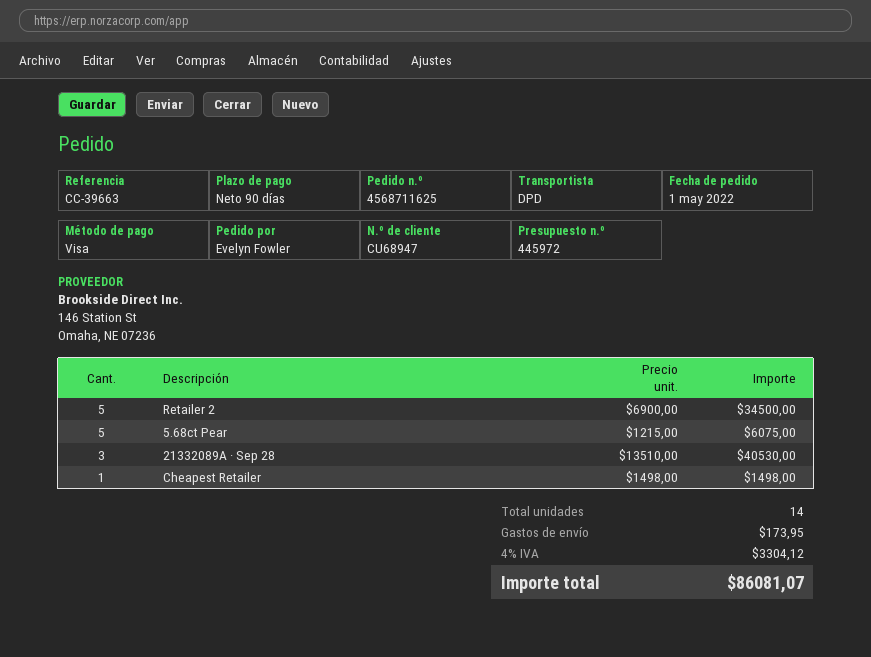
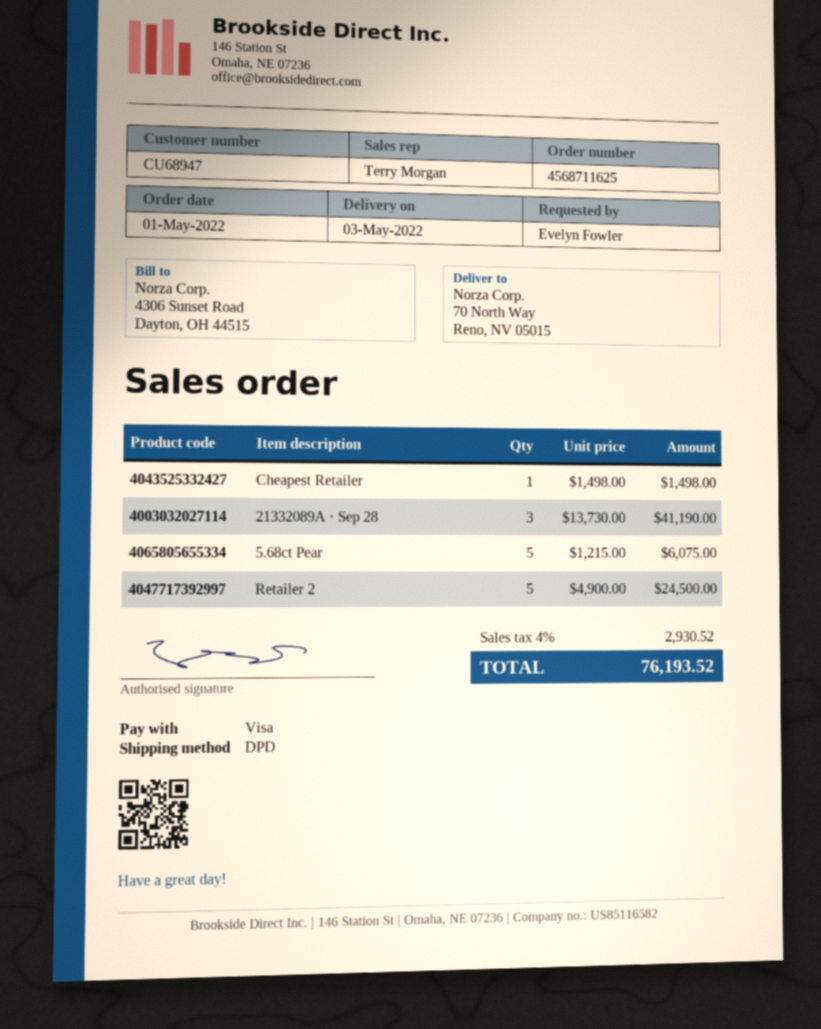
Retailer 2: 5 x 6900.00 = 34500.00 -> 5 x 4900.00 = 24500.00
21332089A · Sep 28: 3 x 13510.00 = 40530.00 -> 3 x 13730.00 = 41190.00
shipping: 173.95 -> none
tax: 4% = 3304.12 -> 4% = 2930.52
total: 86081.07 -> 76193.52

